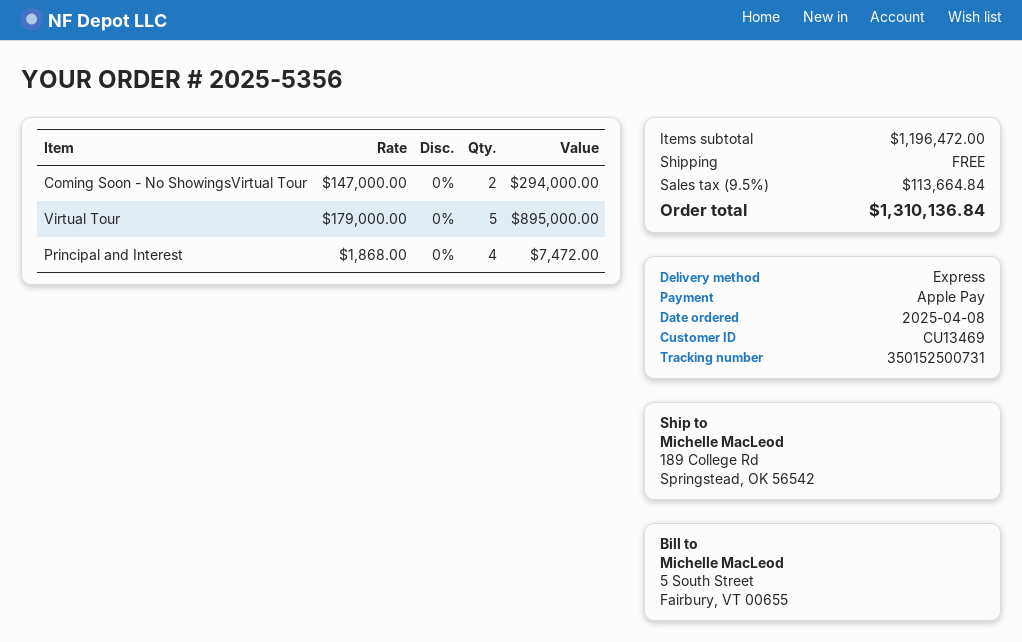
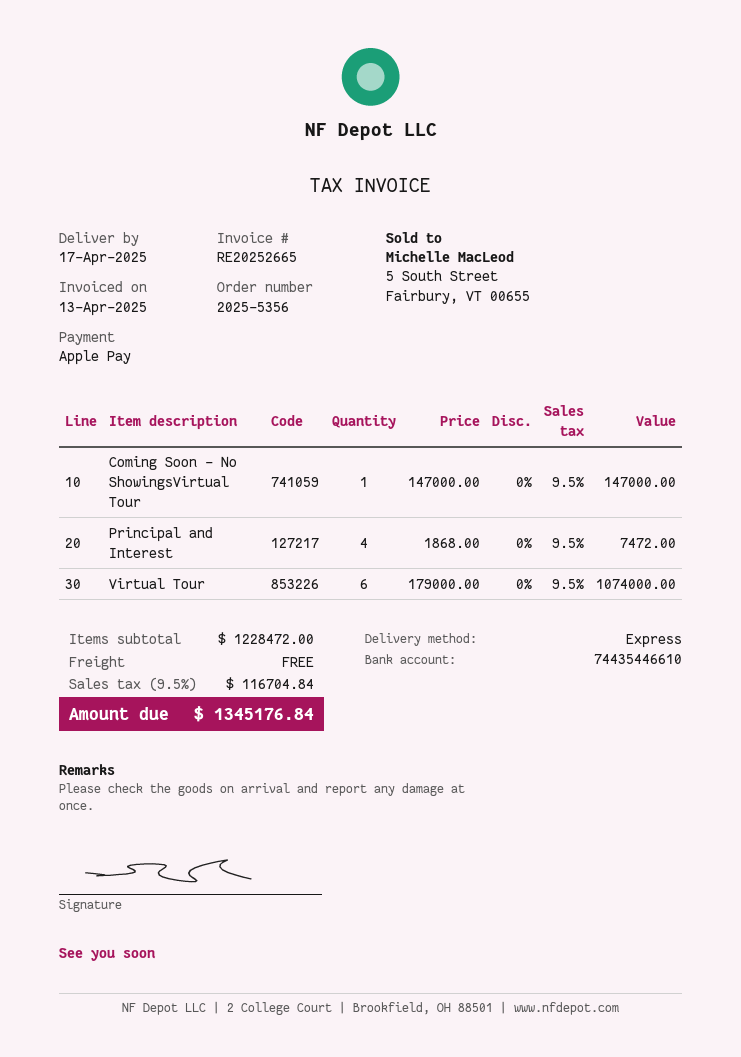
Coming Soon - No ShowingsVirtual Tour: 2 x 147000.00 = 294000.00 -> 1 x 147000.00 = 147000.00
Virtual Tour: 5 x 179000.00 = 895000.00 -> 6 x 179000.00 = 1074000.00
subtotal: 1196472.00 -> 1228472.00
tax: 9.5% = 113664.84 -> 9.5% = 116704.84
total: 1310136.84 -> 1345176.84

